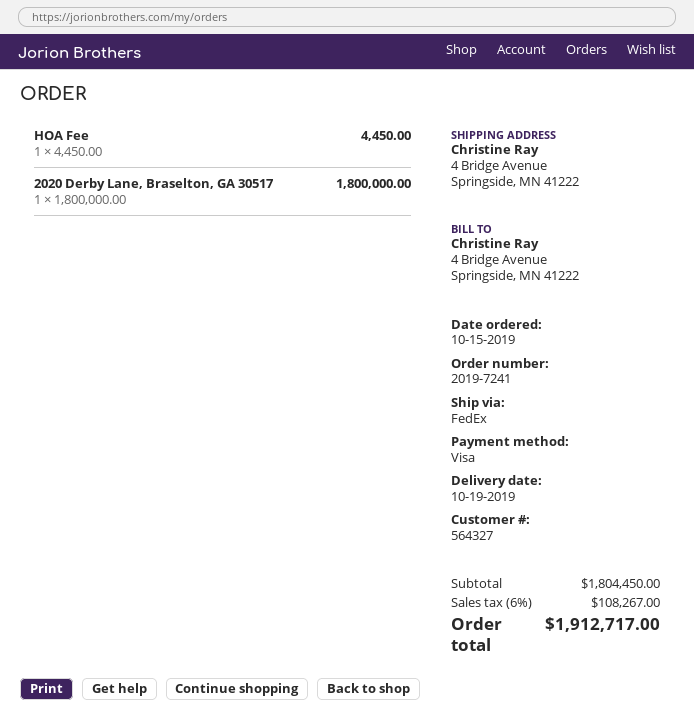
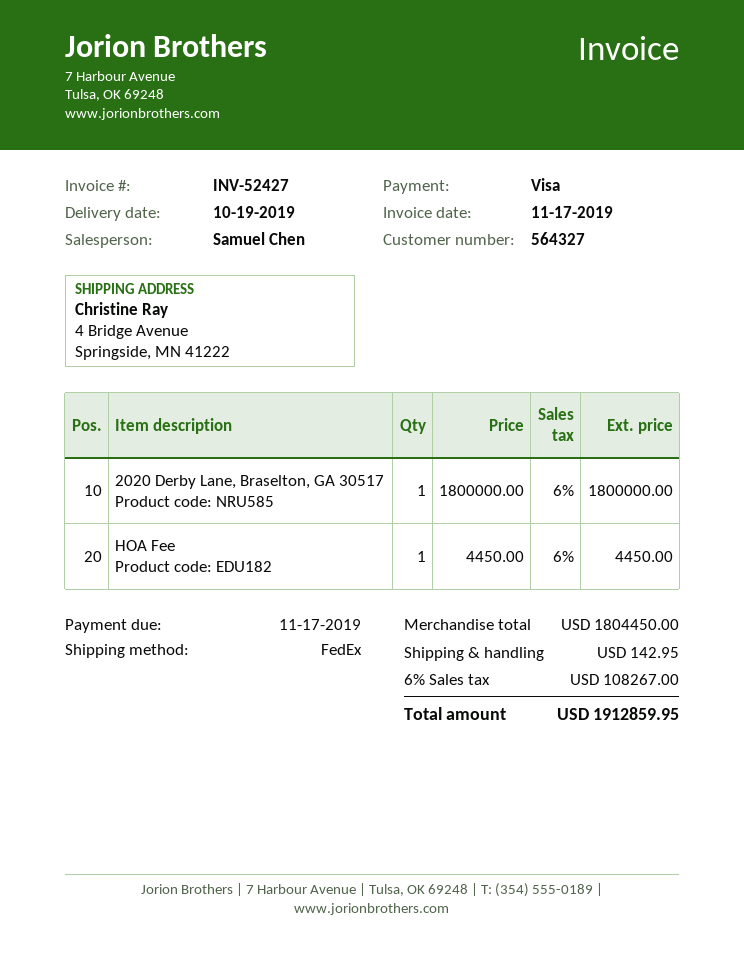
shipping: none -> 142.95
total: 1912717.00 -> 1912859.95

